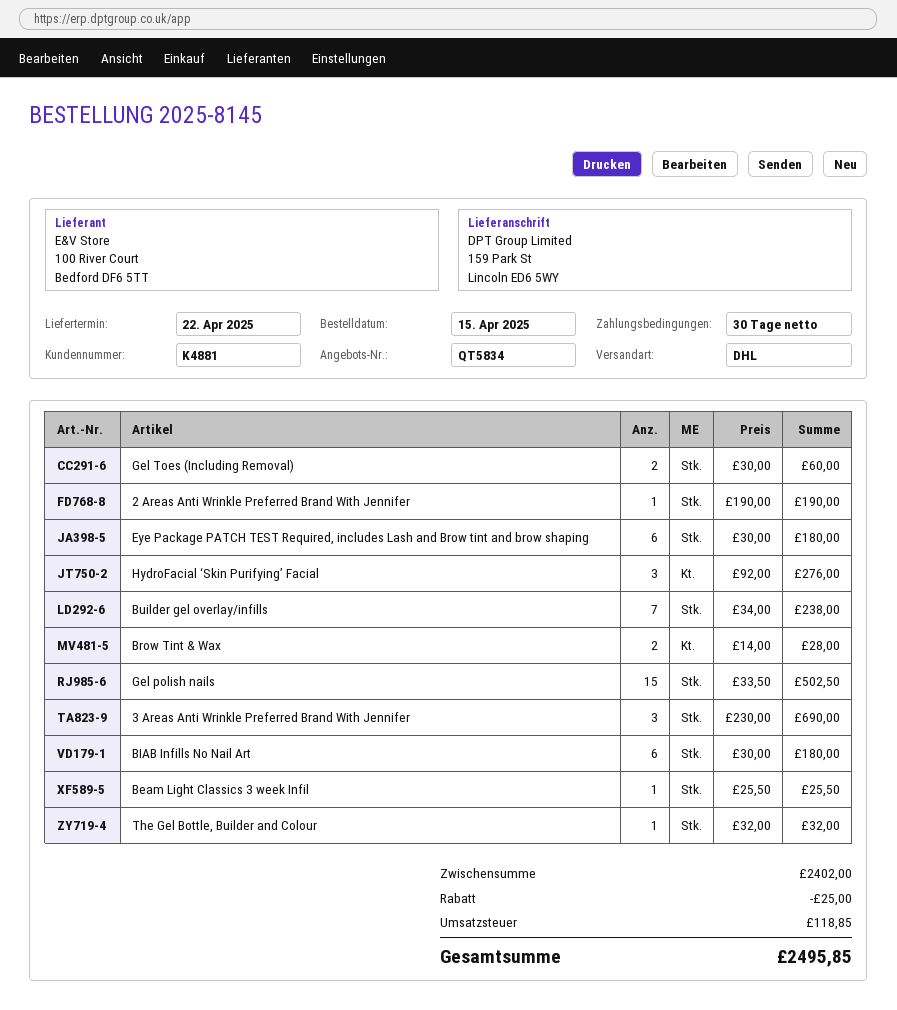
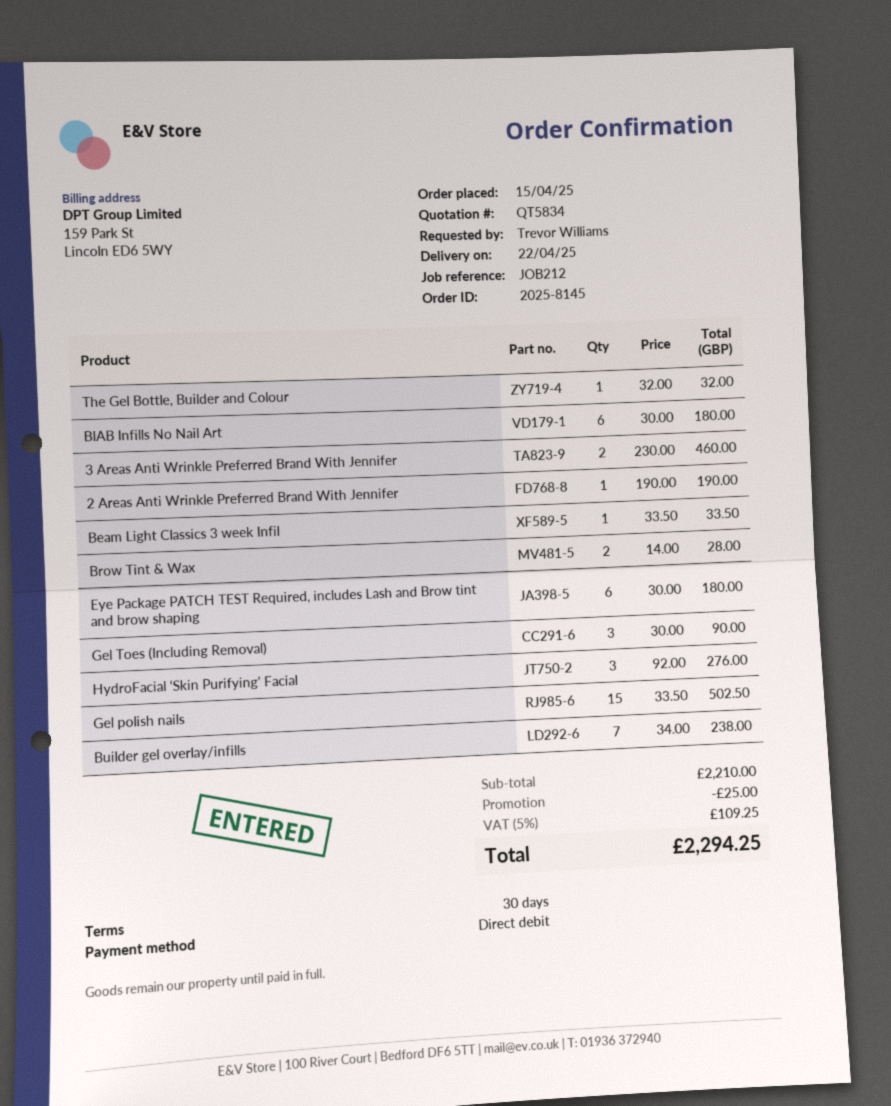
Gel Toes (Including Removal): 2 x 30.00 = 60.00 -> 3 x 30.00 = 90.00
3 Areas Anti Wrinkle Preferred Brand With Jennifer: 3 x 230.00 = 690.00 -> 2 x 230.00 = 460.00
Beam Light Classics 3 week Infil: 1 x 25.50 = 25.50 -> 1 x 33.50 = 33.50
subtotal: 2402.00 -> 2210.00
tax: 118.85 -> 109.25
total: 2495.85 -> 2294.25

